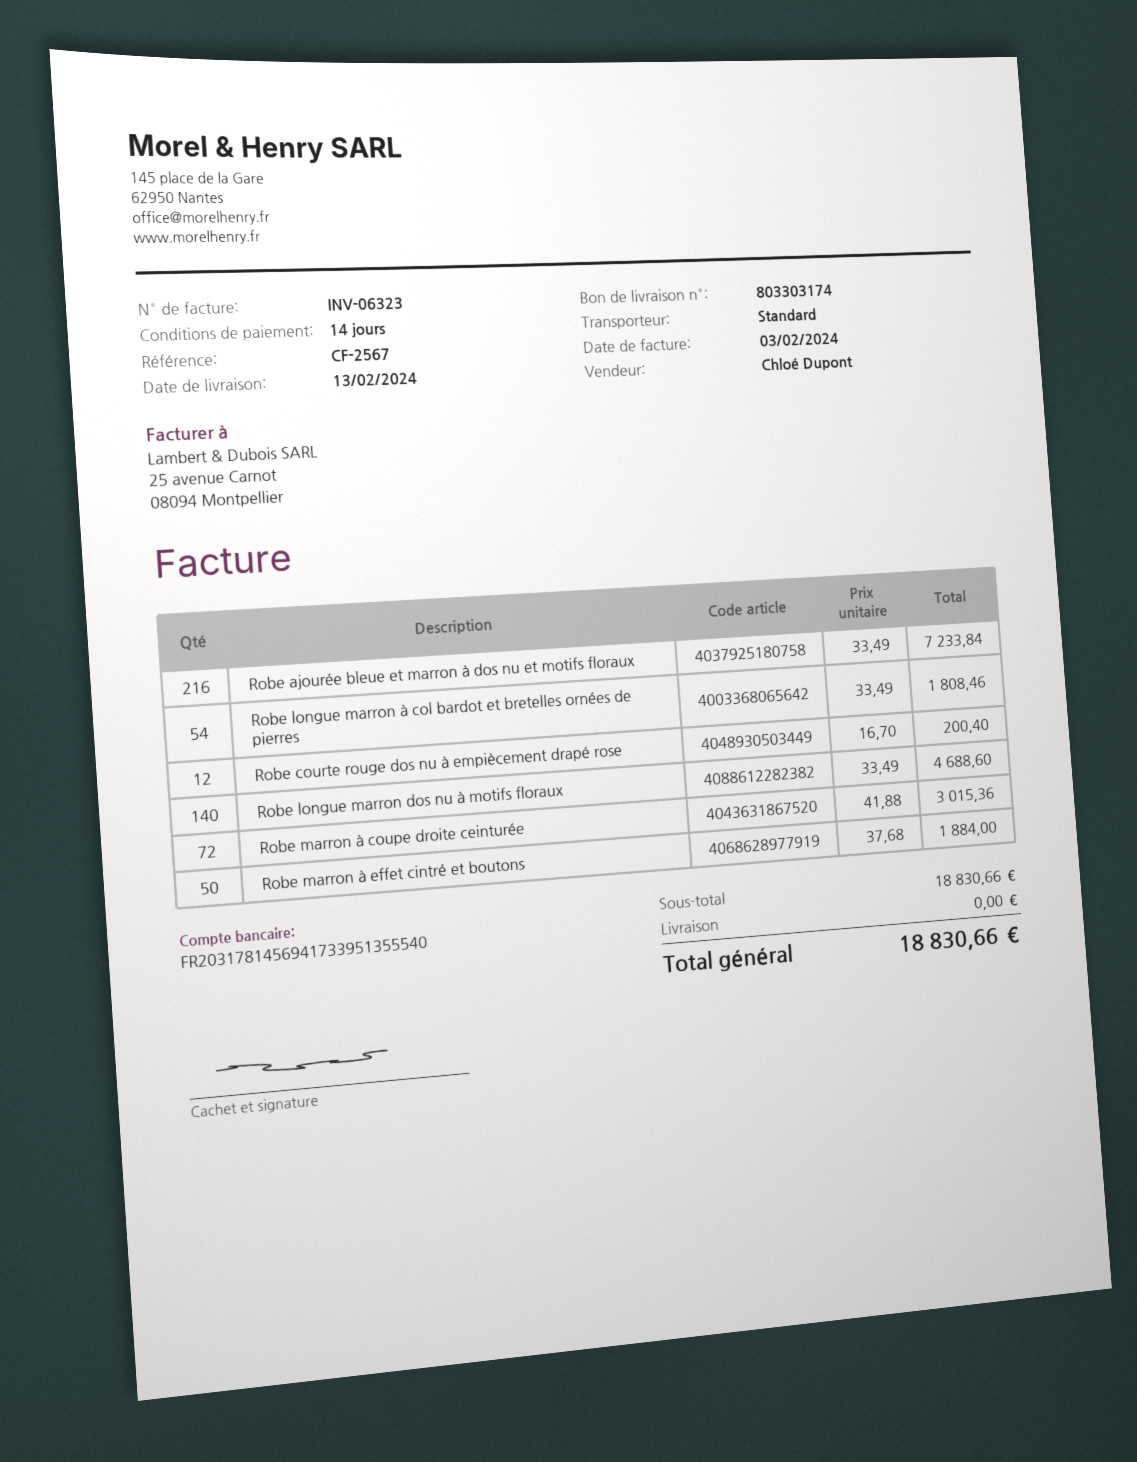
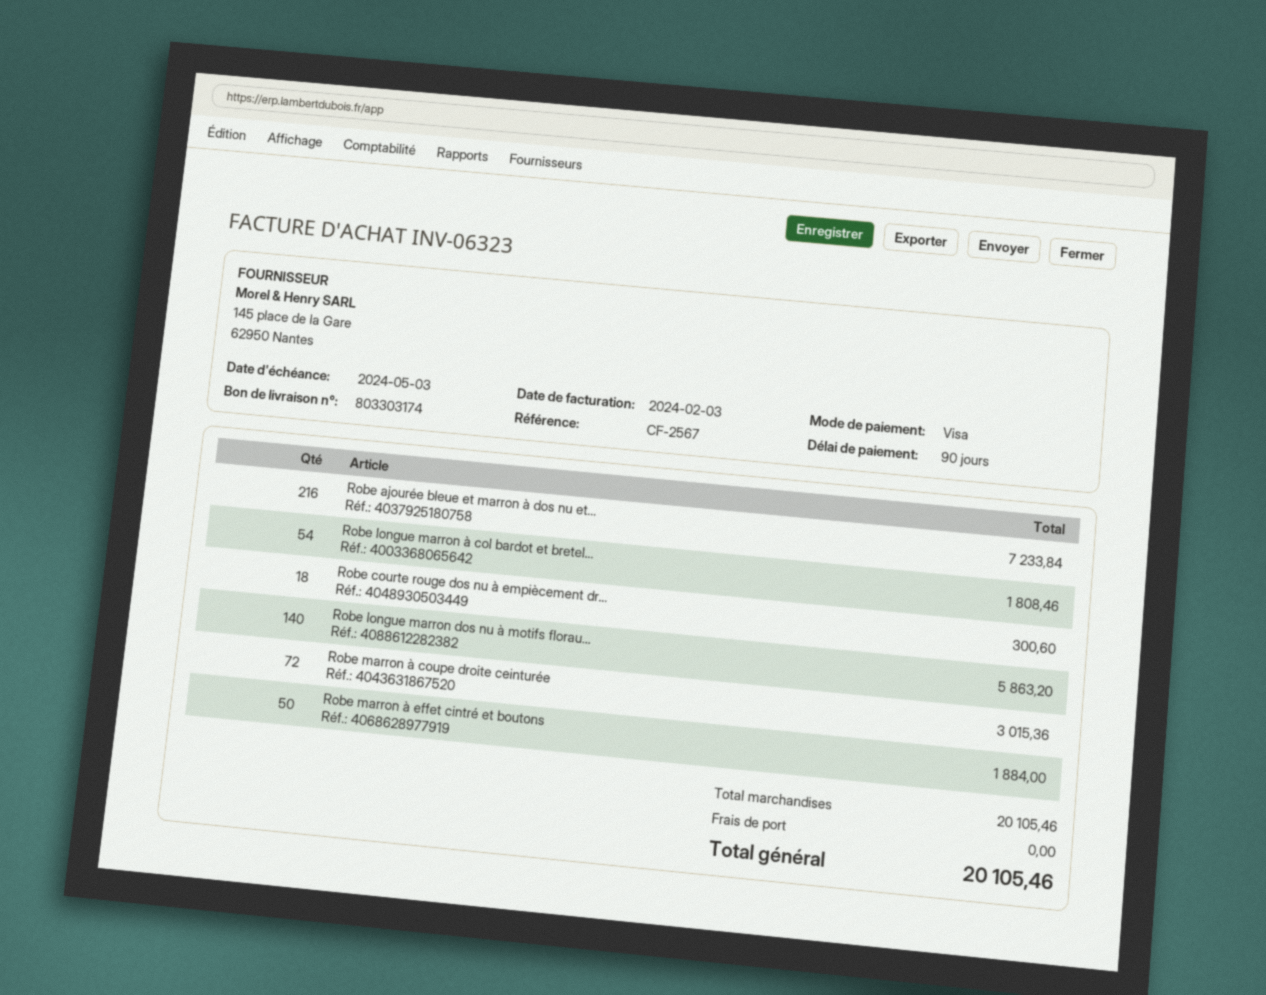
payment terms: 14 days -> 90 days
Robe courte rouge dos nu à empiècement drapé rose: 12 for 200.40 -> 18 for 300.60
Robe longue marron dos nu à motifs floraux: 140 for 4688.60 -> 140 for 5863.20
subtotal: 18830.66 -> 20105.46
total: 18830.66 -> 20105.46

